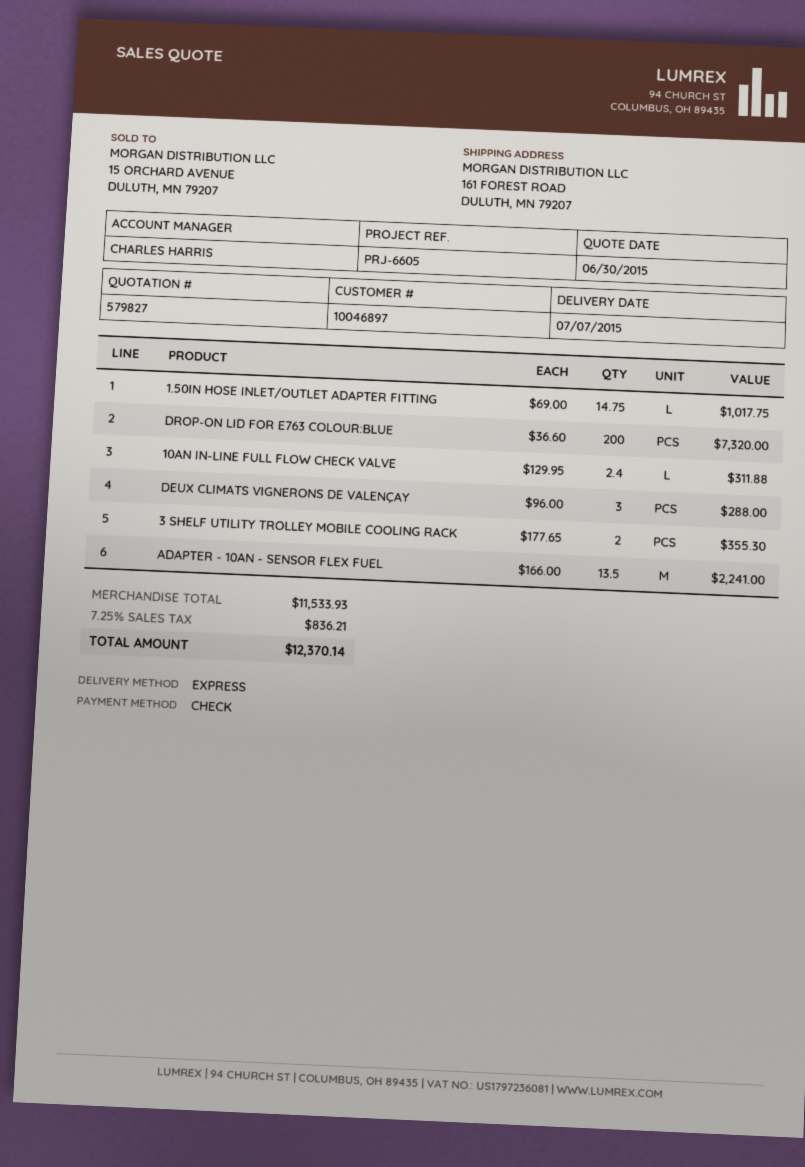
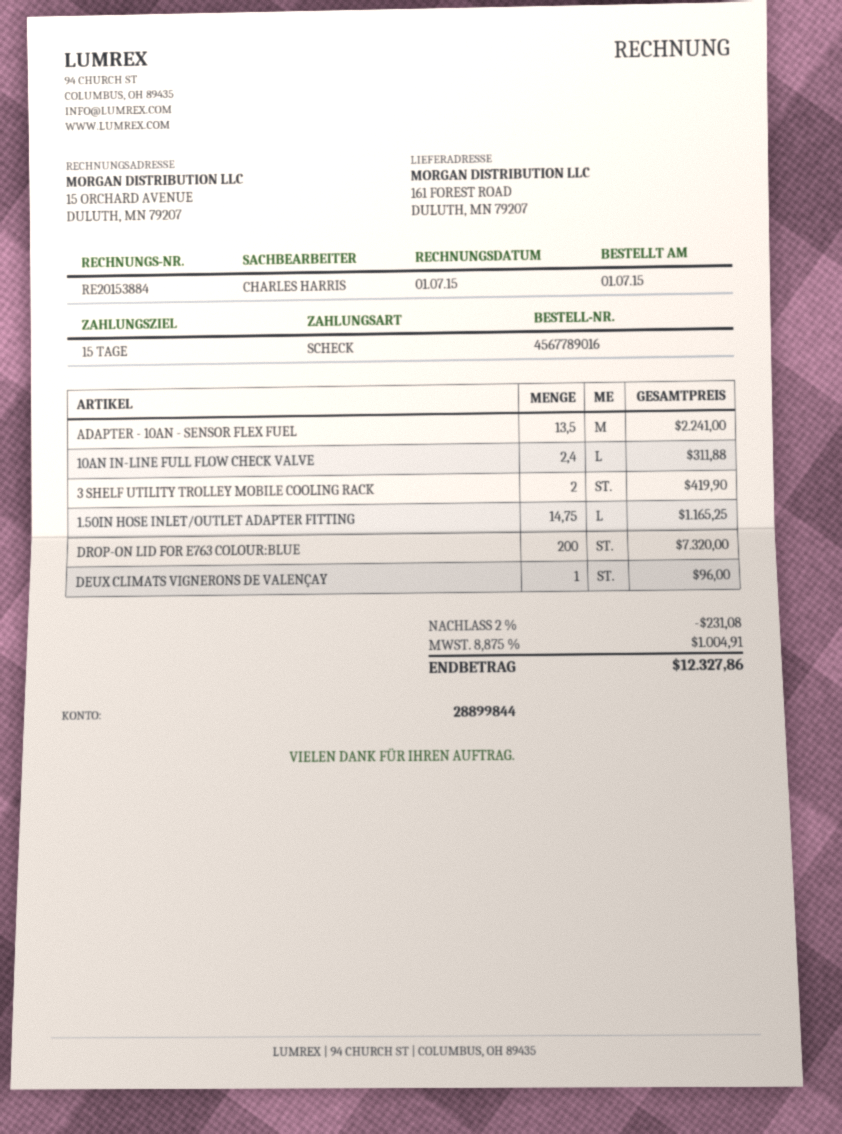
1.50IN HOSE INLET/OUTLET ADAPTER FITTING: 14.75 for 1017.75 -> 14.75 for 1165.25
DEUX CLIMATS VIGNERONS DE VALENÇAY: 3 for 288.00 -> 1 for 96.00
3 SHELF UTILITY TROLLEY MOBILE COOLING RACK: 2 for 355.30 -> 2 for 419.90
discount: none -> 2% = 231.08
tax: 7.25% = 836.21 -> 8.875% = 1004.91
total: 12370.14 -> 12327.86

